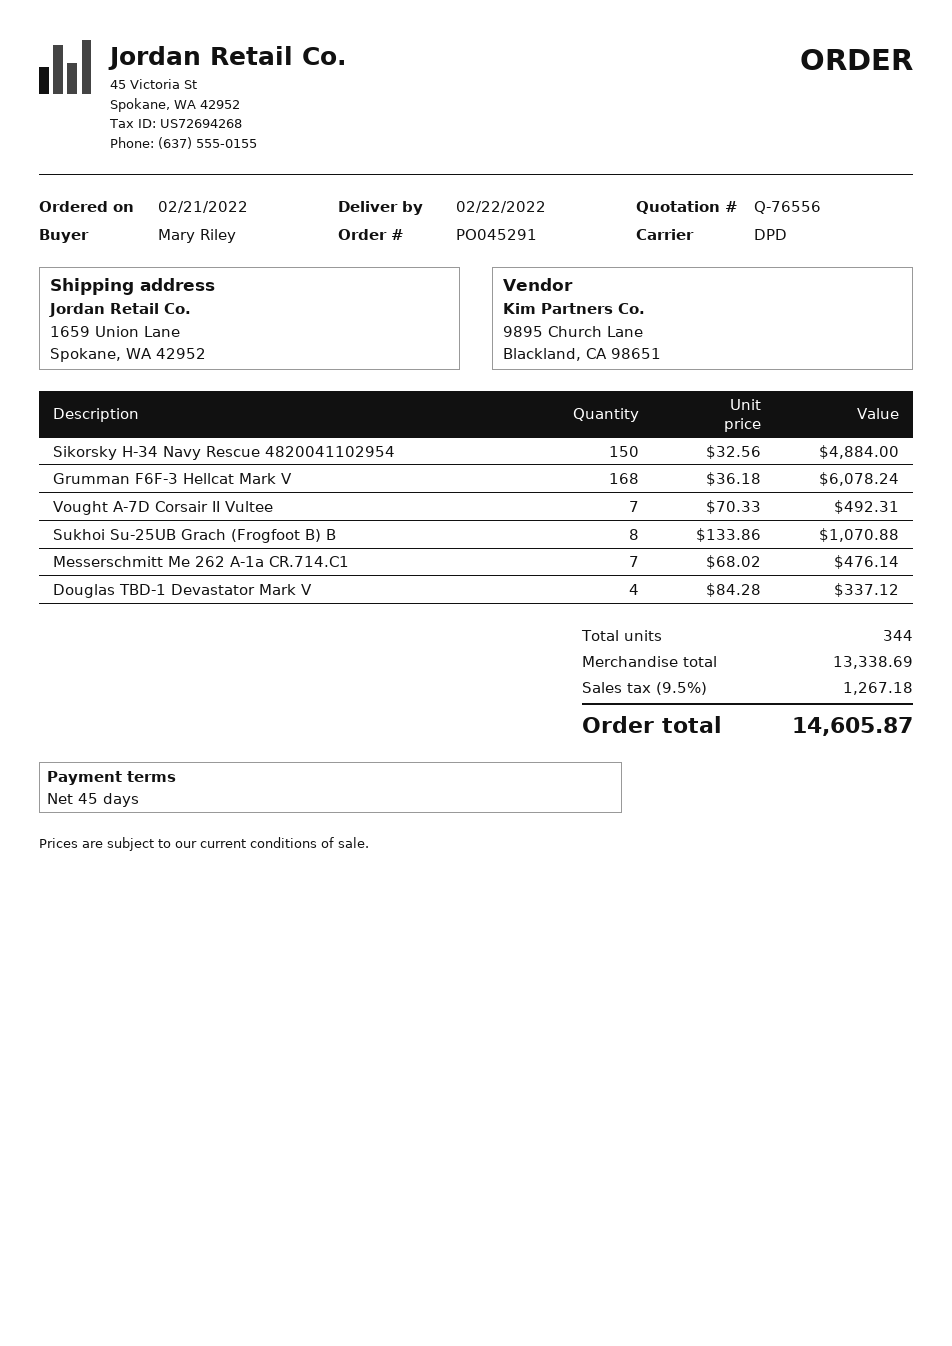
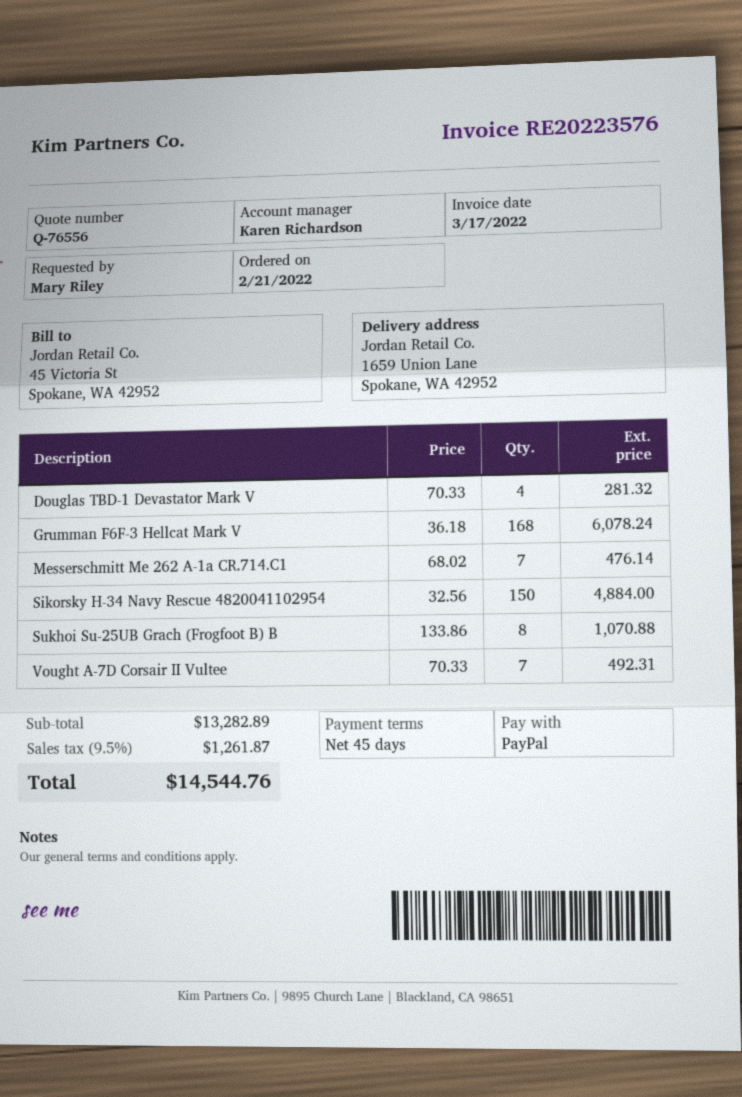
Douglas TBD-1 Devastator Mark V: 4 x 84.28 = 337.12 -> 4 x 70.33 = 281.32
subtotal: 13338.69 -> 13282.89
tax: 9.5% = 1267.18 -> 9.5% = 1261.87
total: 14605.87 -> 14544.76

